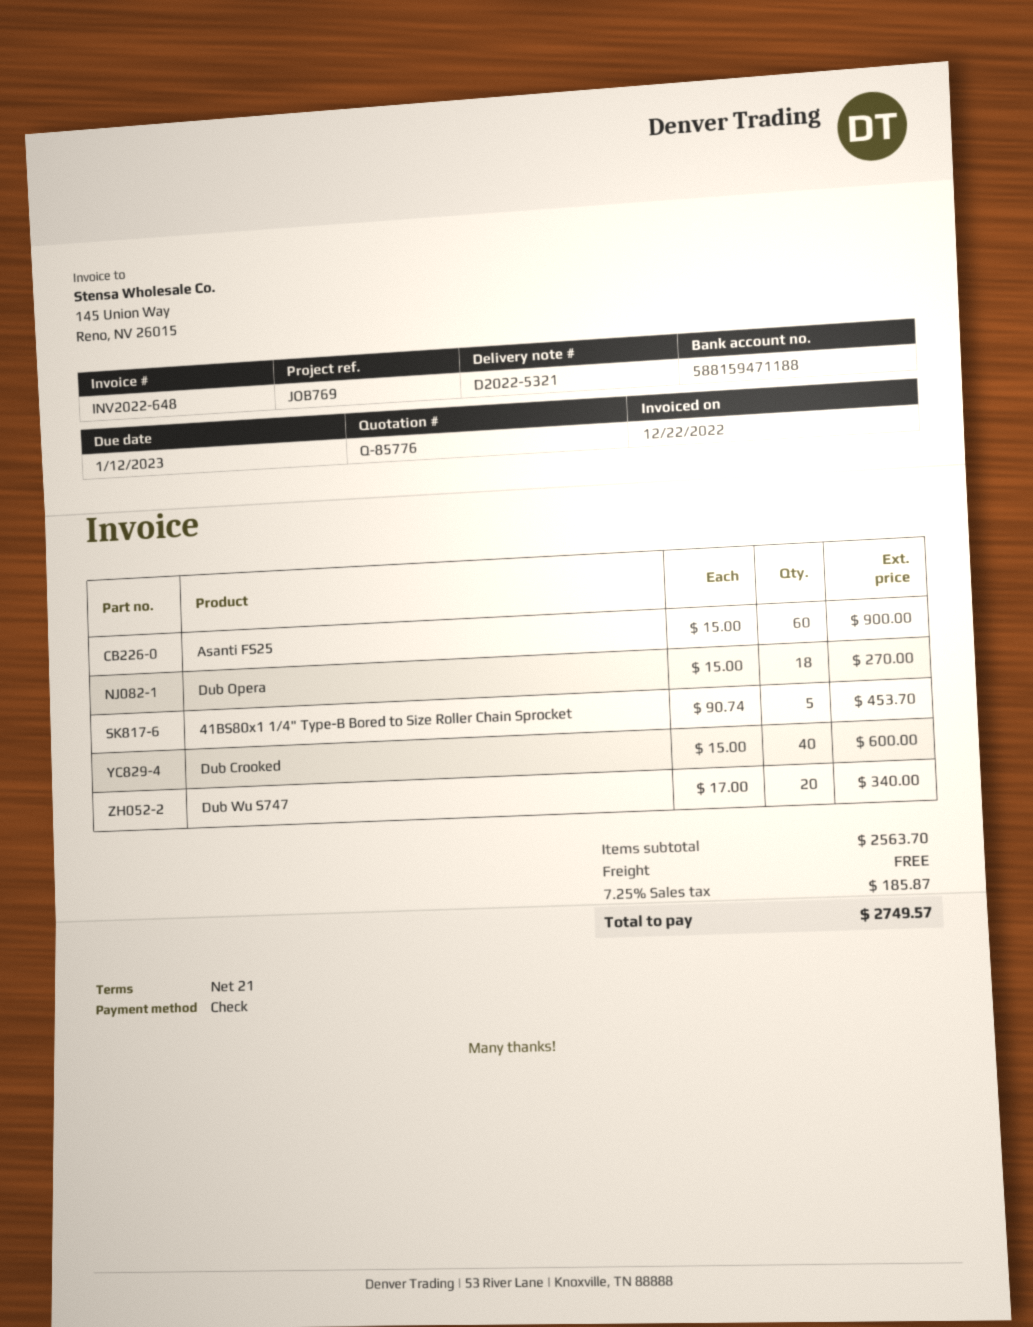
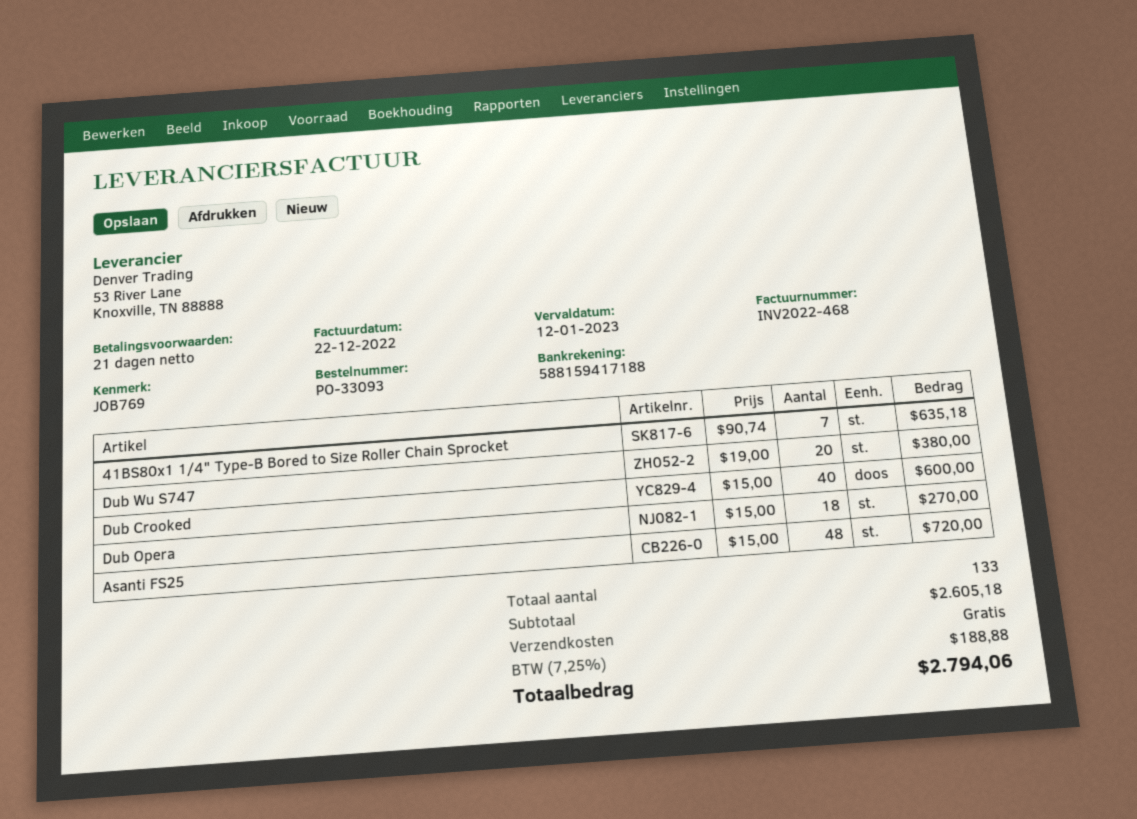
invoice number: INV2022-648 -> INV2022-468
bank account: 588159471188 -> 588159417188
Asanti FS25: 60 x 15.00 = 900.00 -> 48 x 15.00 = 720.00
41BS80x1 1/4" Type-B Bored to Size Roller Chain Sprocket: 5 x 90.74 = 453.70 -> 7 x 90.74 = 635.18
Dub Wu S747: 20 x 17.00 = 340.00 -> 20 x 19.00 = 380.00
subtotal: 2563.70 -> 2605.18
tax: 7.25% = 185.87 -> 7.25% = 188.88
total: 2749.57 -> 2794.06

